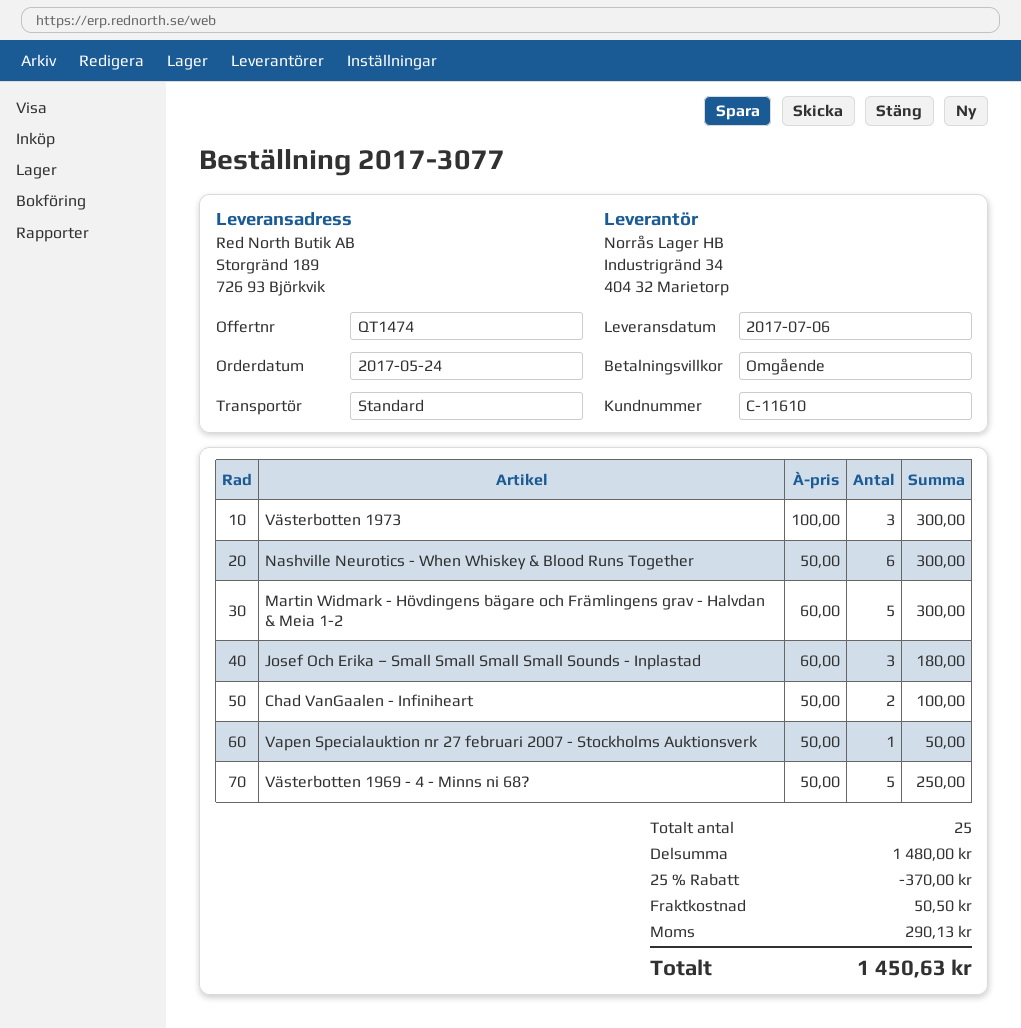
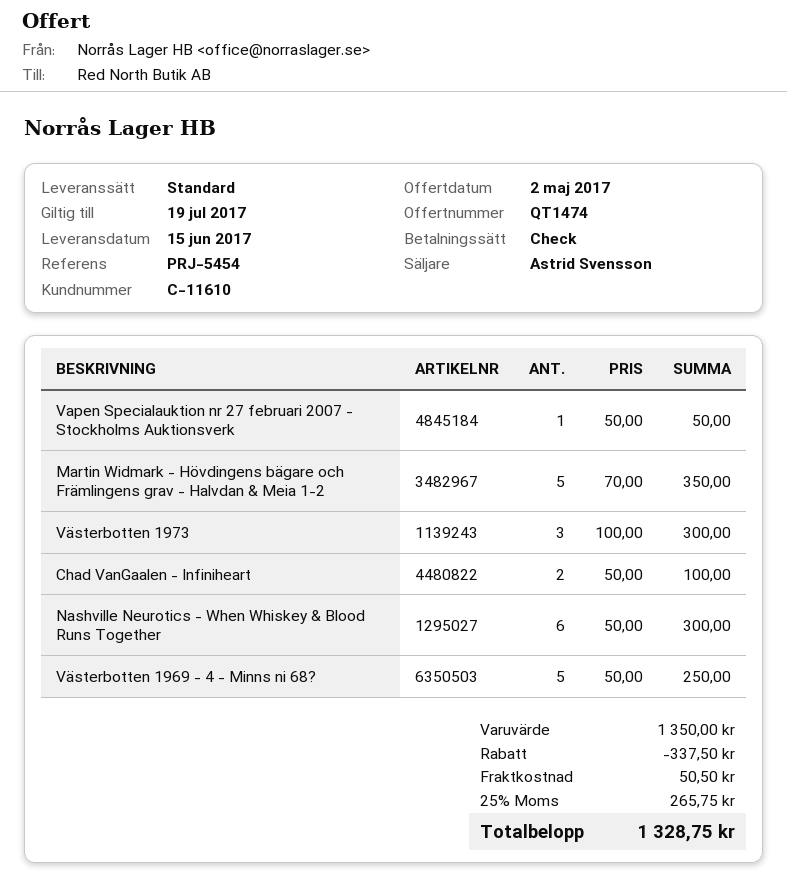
delivery date: 2017-07-06 -> 2017-06-15
Martin Widmark - Hövdingens bägare och Främlingens grav - Halvdan & Meia 1-2: 5 x 60.00 = 300.00 -> 5 x 70.00 = 350.00
Josef Och Erika – Small Small Small Small Sounds - Inplastad: 3 x 60.00 = 180.00 -> none
subtotal: 1480.00 -> 1350.00
discount: 370.00 -> 337.50
tax: 290.13 -> 265.75
total: 1450.63 -> 1328.75

